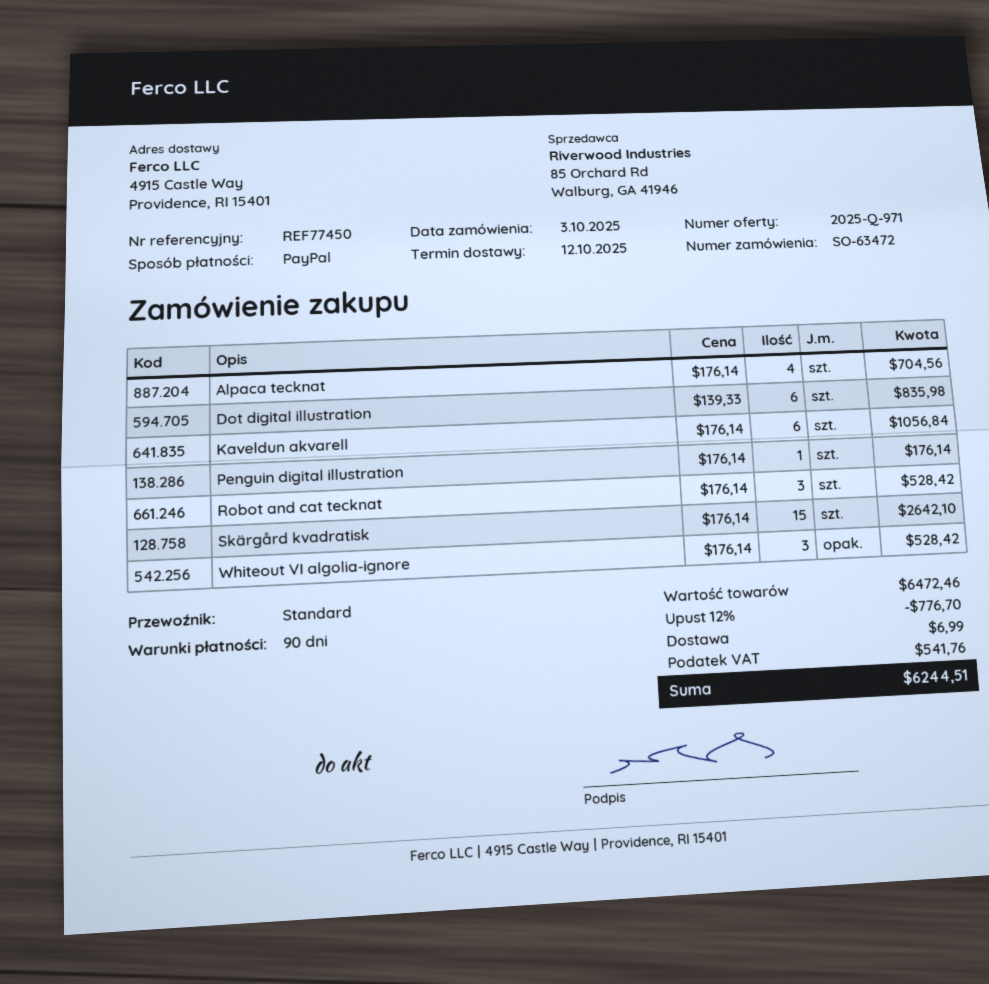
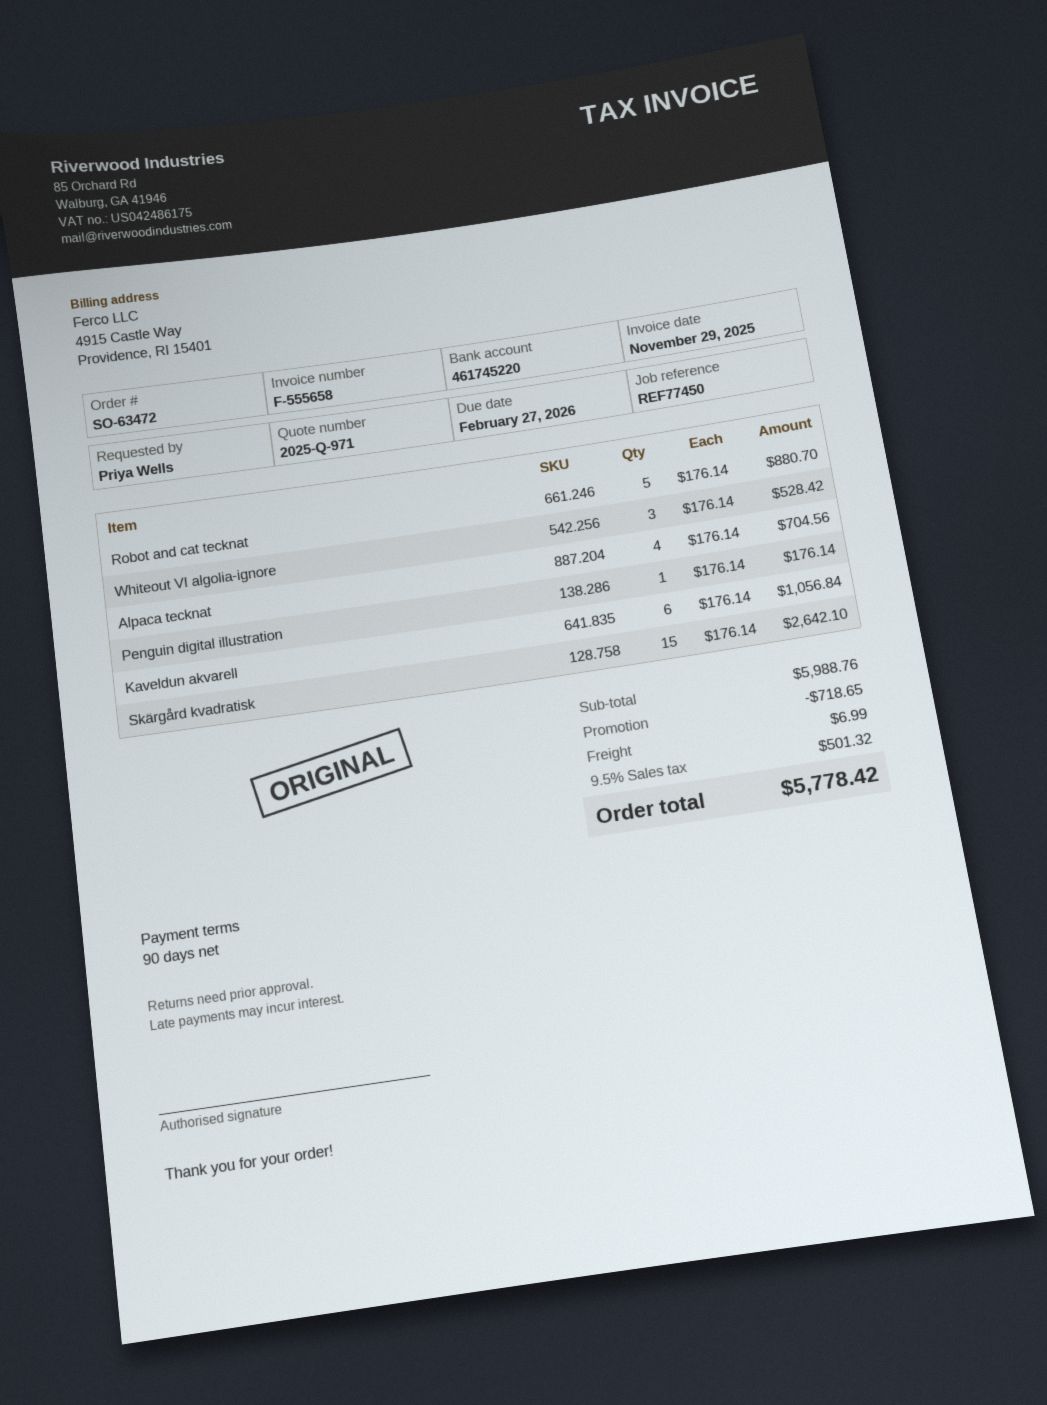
Dot digital illustration: 6 x 139.33 = 835.98 -> none
Robot and cat tecknat: 3 x 176.14 = 528.42 -> 5 x 176.14 = 880.70
subtotal: 6472.46 -> 5988.76
discount: 776.70 -> 718.65
tax: 541.76 -> 501.32
total: 6244.51 -> 5778.42

